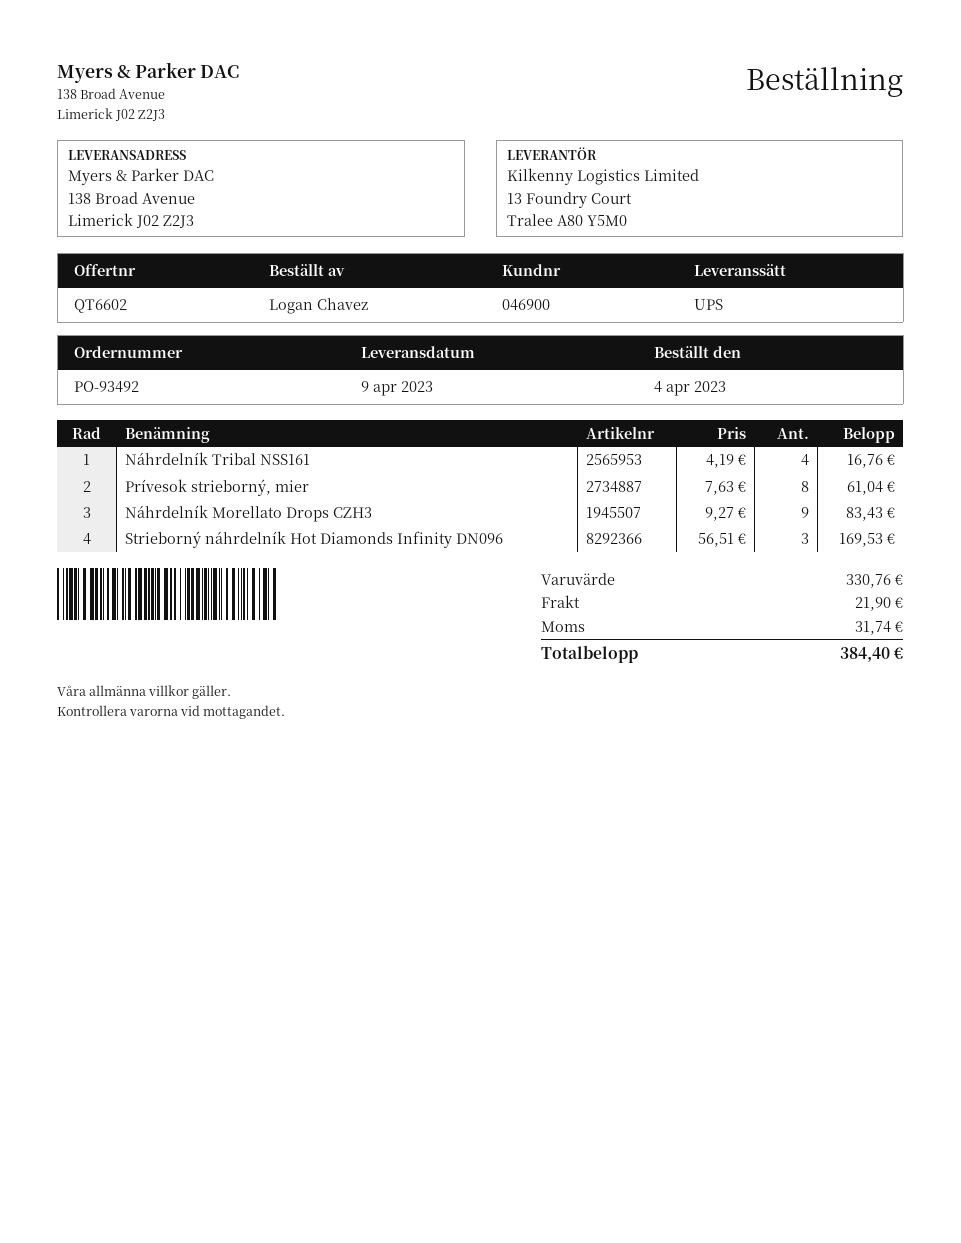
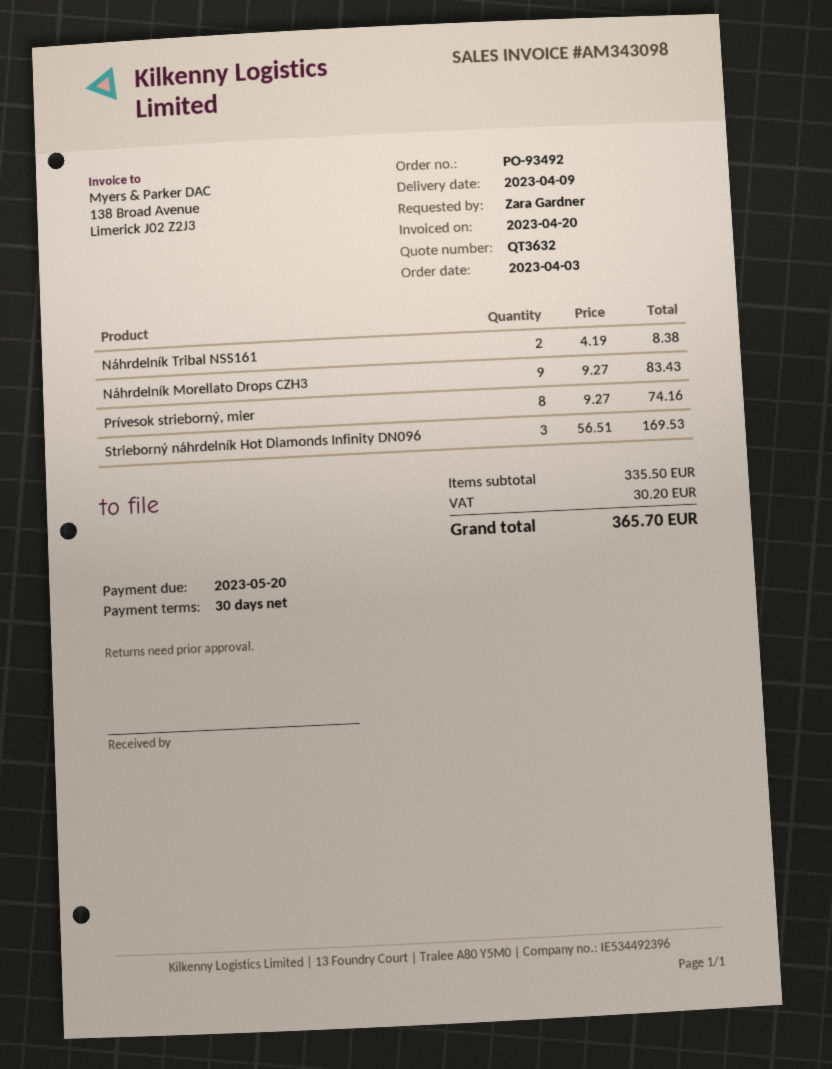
quote number: QT6602 -> QT3632
order date: 2023-04-04 -> 2023-04-03
ordered by: Logan Chavez -> Zara Gardner
Náhrdelník Tribal NSS161: 4 x 4.19 = 16.76 -> 2 x 4.19 = 8.38
Prívesok strieborný, mier: 8 x 7.63 = 61.04 -> 8 x 9.27 = 74.16
subtotal: 330.76 -> 335.50
shipping: 21.90 -> none
tax: 31.74 -> 30.20
total: 384.40 -> 365.70

